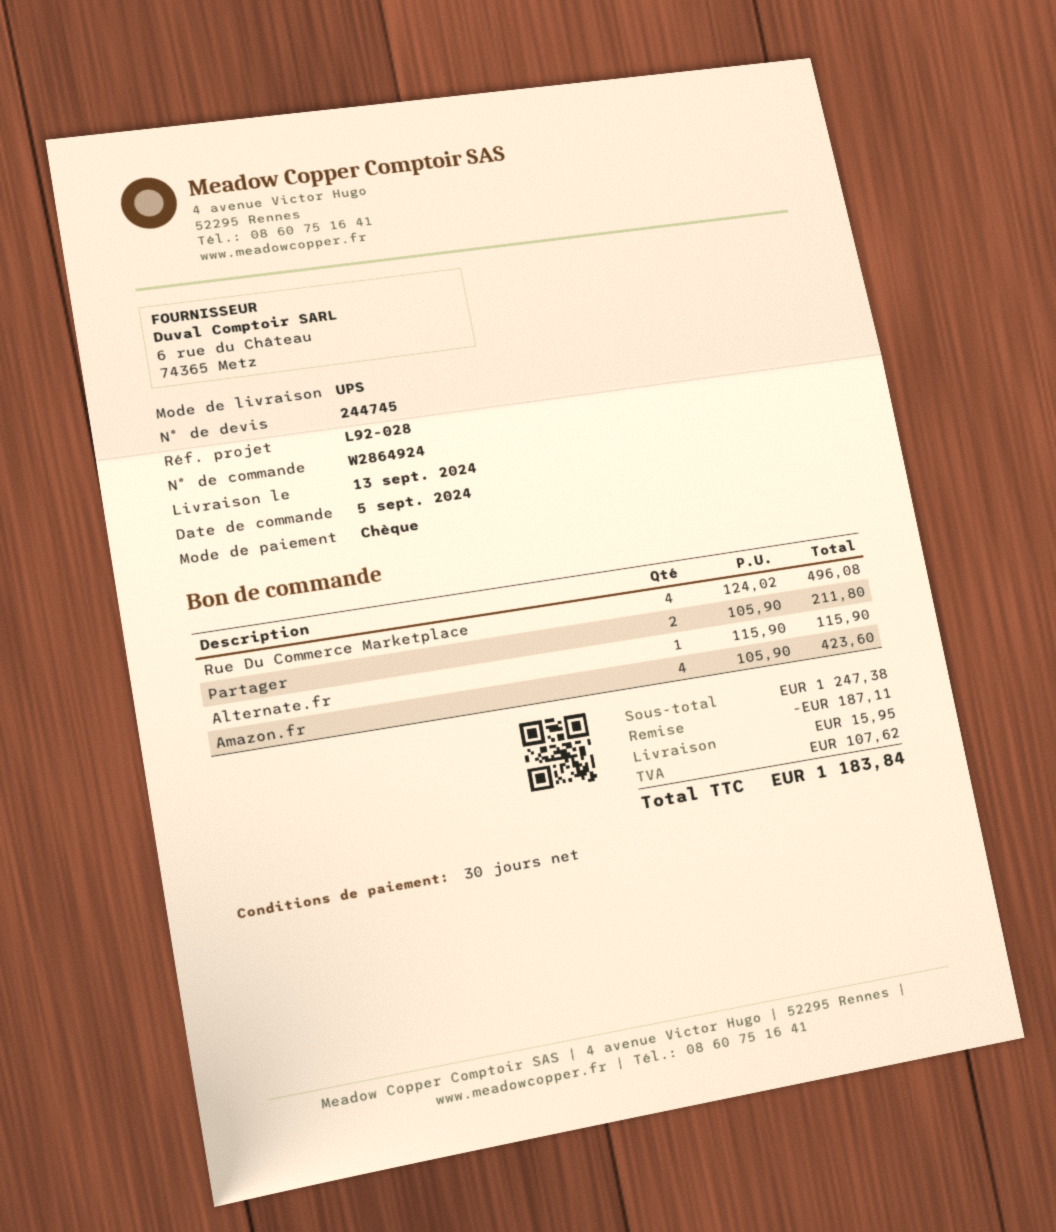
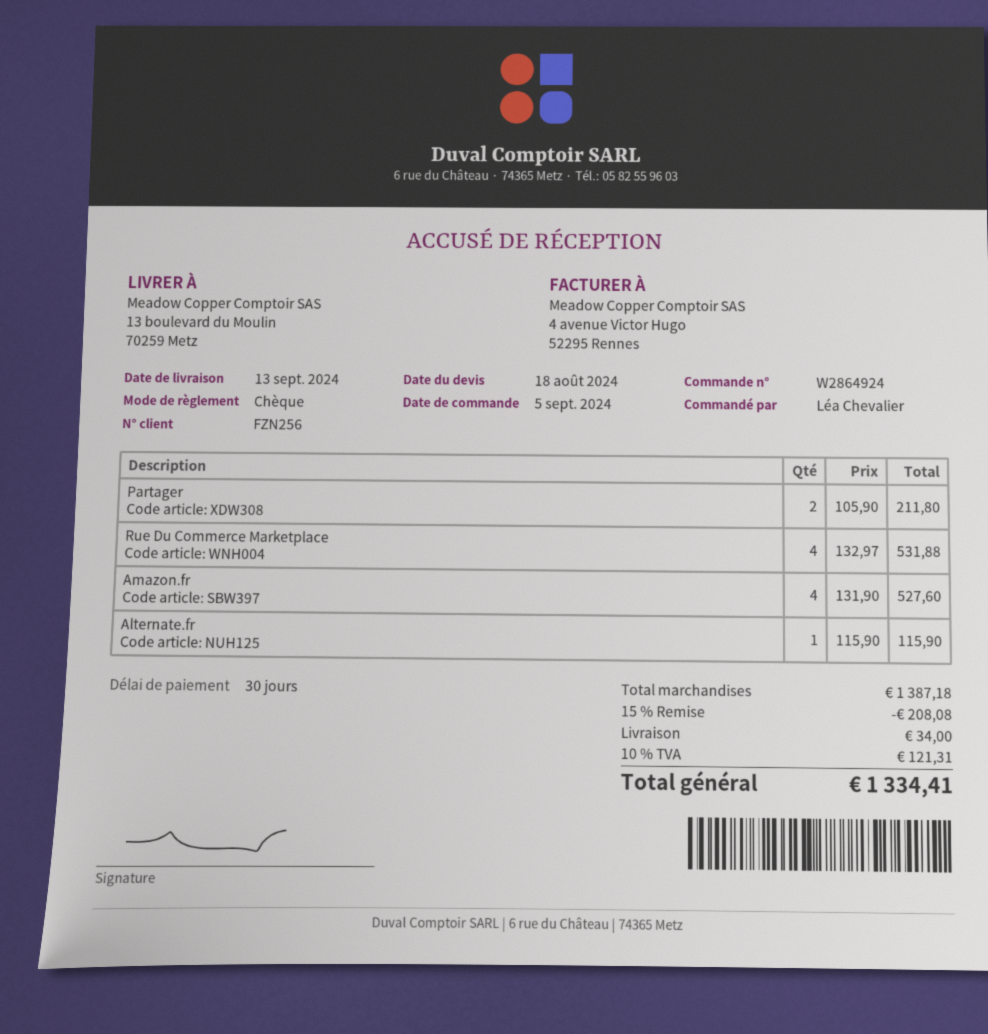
Rue Du Commerce Marketplace: 4 x 124.02 = 496.08 -> 4 x 132.97 = 531.88
Amazon.fr: 4 x 105.90 = 423.60 -> 4 x 131.90 = 527.60
subtotal: 1247.38 -> 1387.18
discount: 187.11 -> 208.08
shipping: 15.95 -> 34.00
tax: 107.62 -> 121.31
total: 1183.84 -> 1334.41

